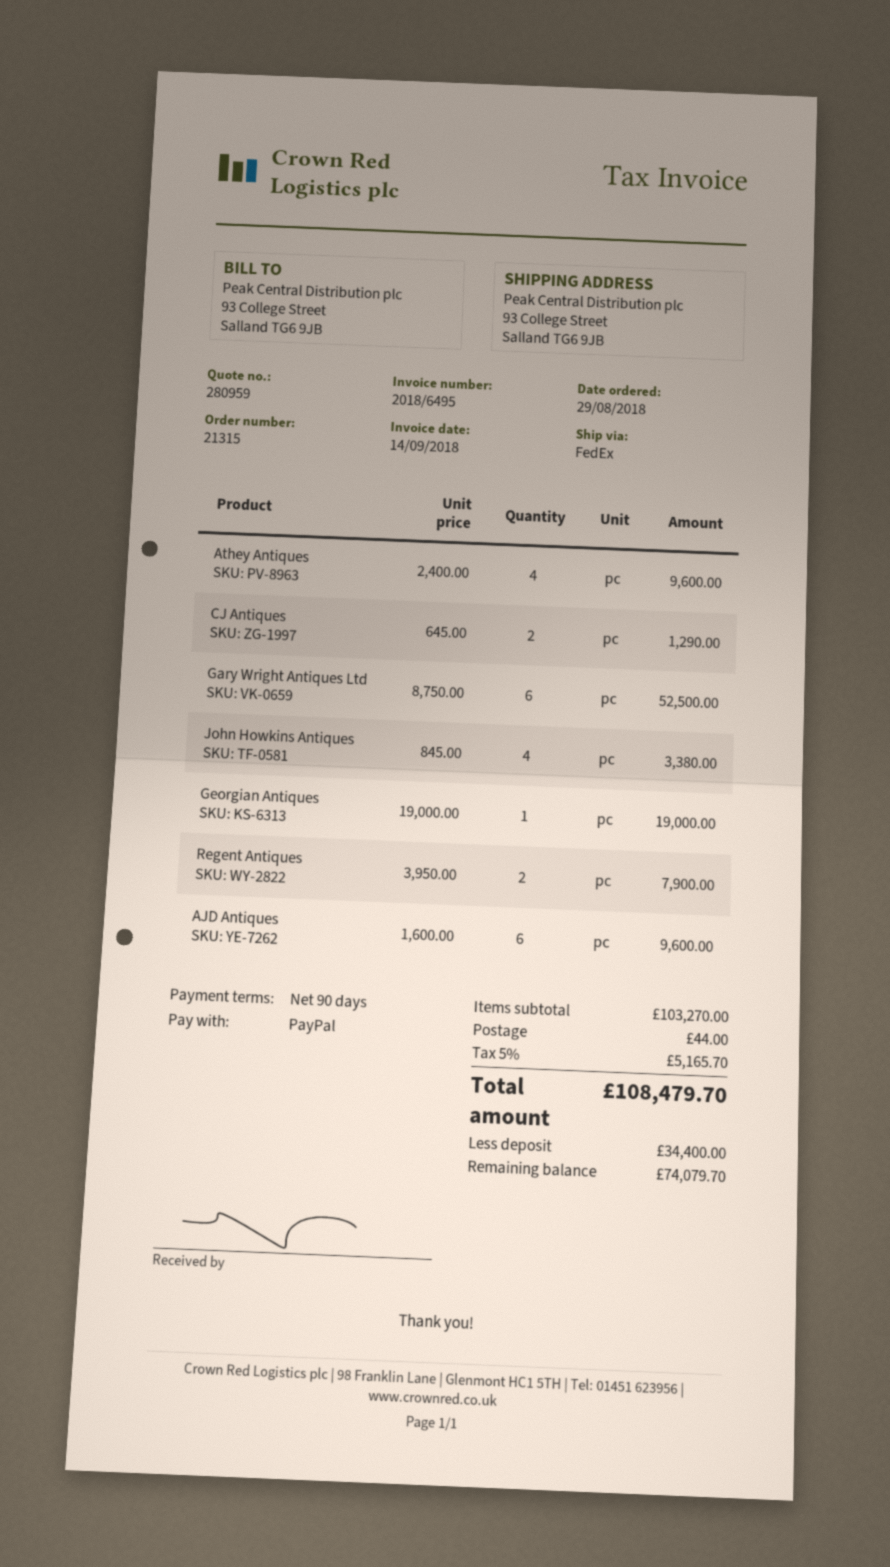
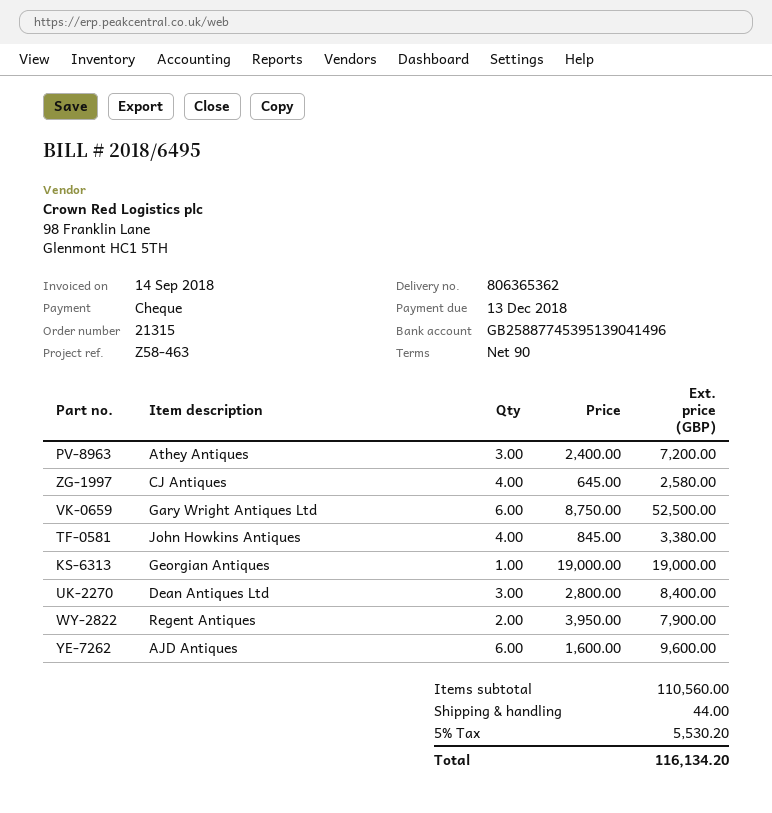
payment method: PayPal -> cheque
Athey Antiques: 4 x 2400.00 = 9600.00 -> 3 x 2400.00 = 7200.00
CJ Antiques: 2 x 645.00 = 1290.00 -> 4 x 645.00 = 2580.00
Dean Antiques Ltd: none -> 3 x 2800.00 = 8400.00
subtotal: 103270.00 -> 110560.00
tax: 5% = 5165.70 -> 5% = 5530.20
total: 108479.70 -> 116134.20

